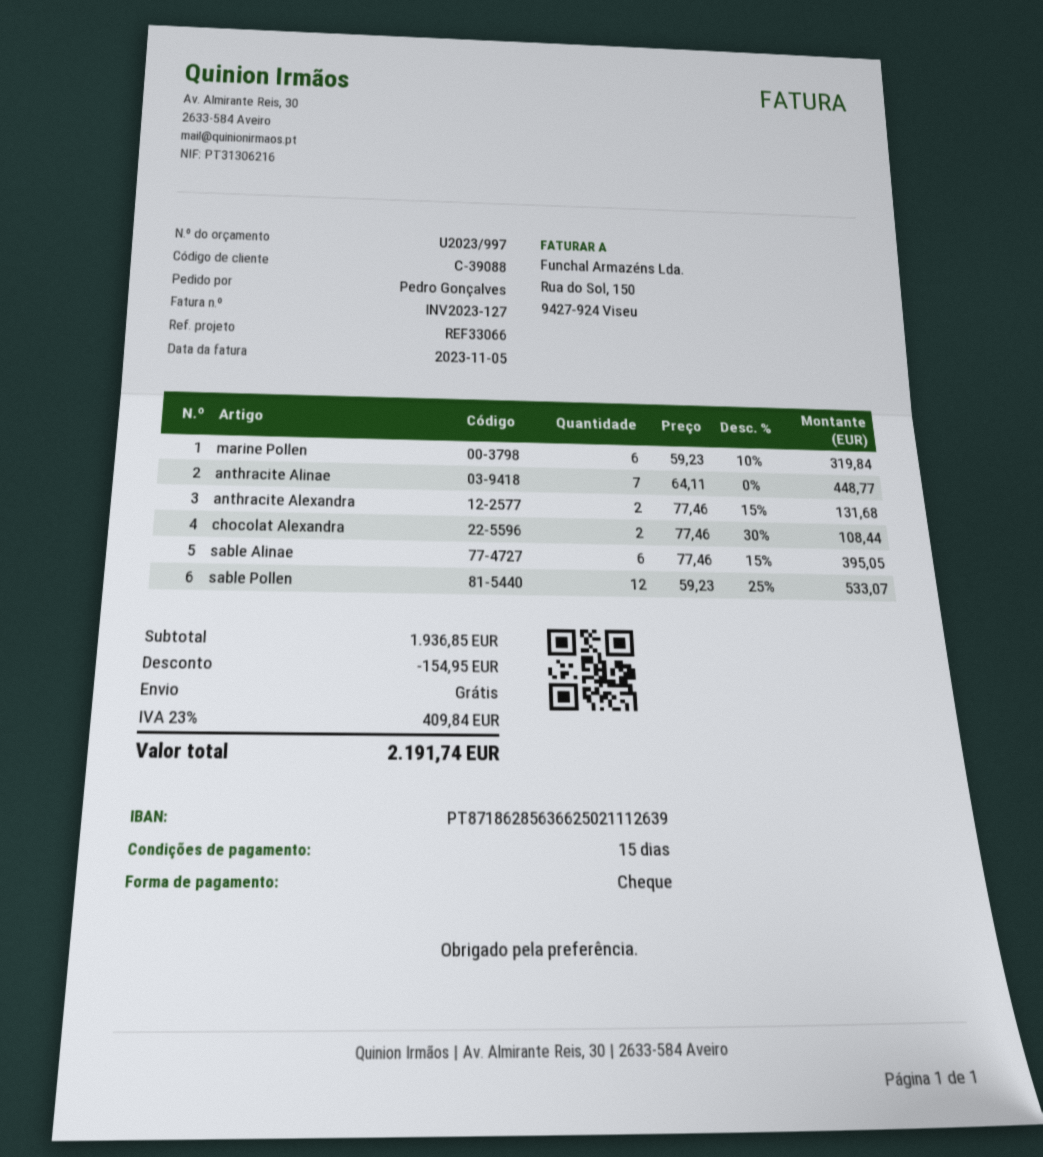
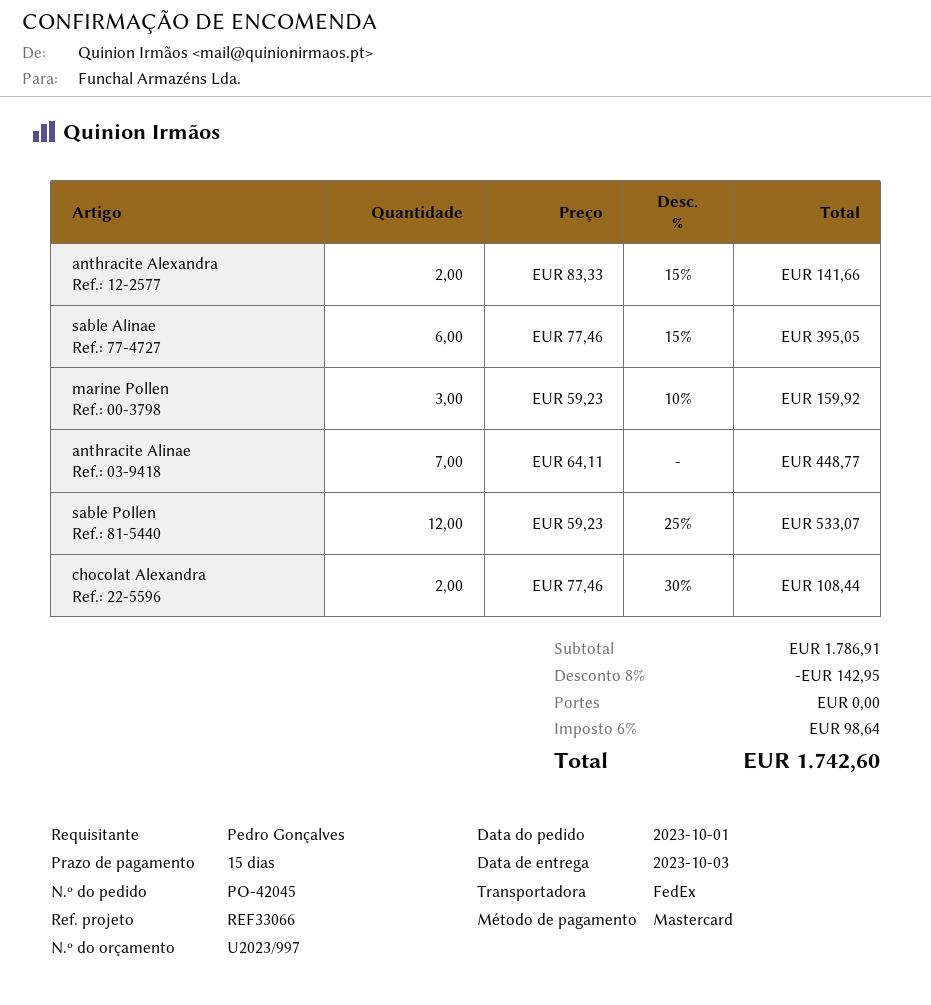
payment method: cheque -> Mastercard
marine Pollen: 6 x 59.23 - 10% = 319.84 -> 3 x 59.23 - 10% = 159.92
anthracite Alexandra: 2 x 77.46 - 15% = 131.68 -> 2 x 83.33 - 15% = 141.66
subtotal: 1936.85 -> 1786.91
discount: 154.95 -> 142.95
tax: 23% = 409.84 -> 6% = 98.64
total: 2191.74 -> 1742.60

